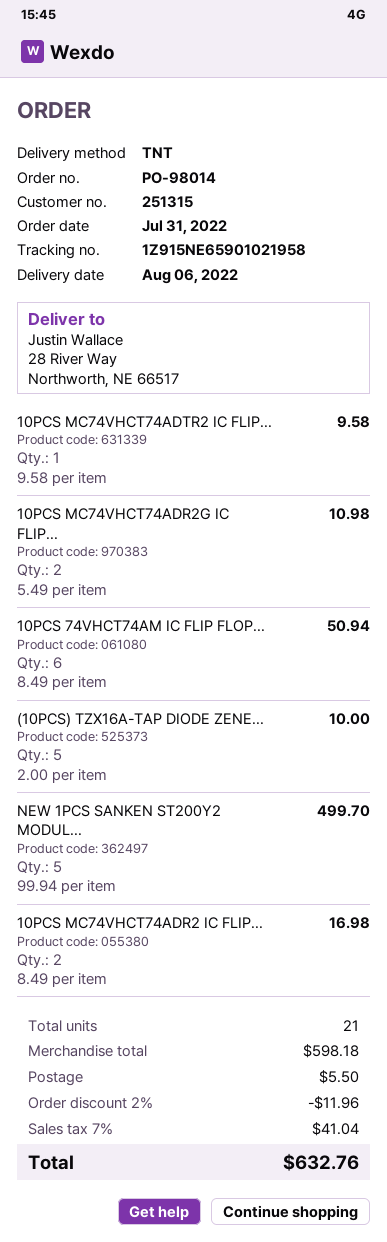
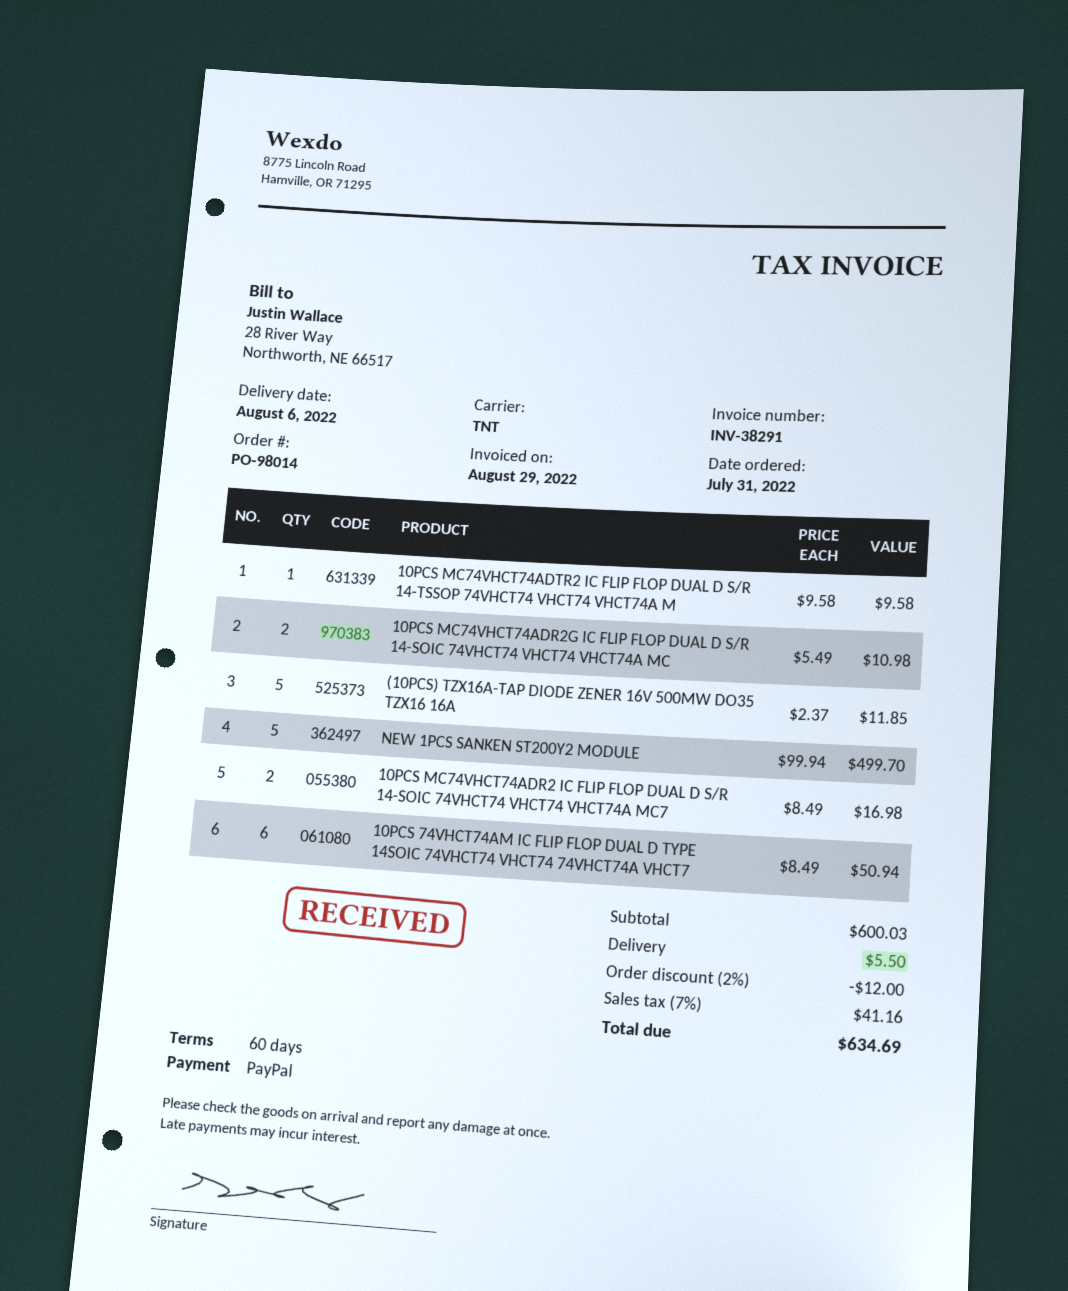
(10PCS) TZX16A-TAP DIODE ZENE...: 5 x 2.00 = 10.00 -> 5 x 2.37 = 11.85
subtotal: 598.18 -> 600.03
discount: 2% = 11.96 -> 2% = 12.00
tax: 7% = 41.04 -> 7% = 41.16
total: 632.76 -> 634.69

